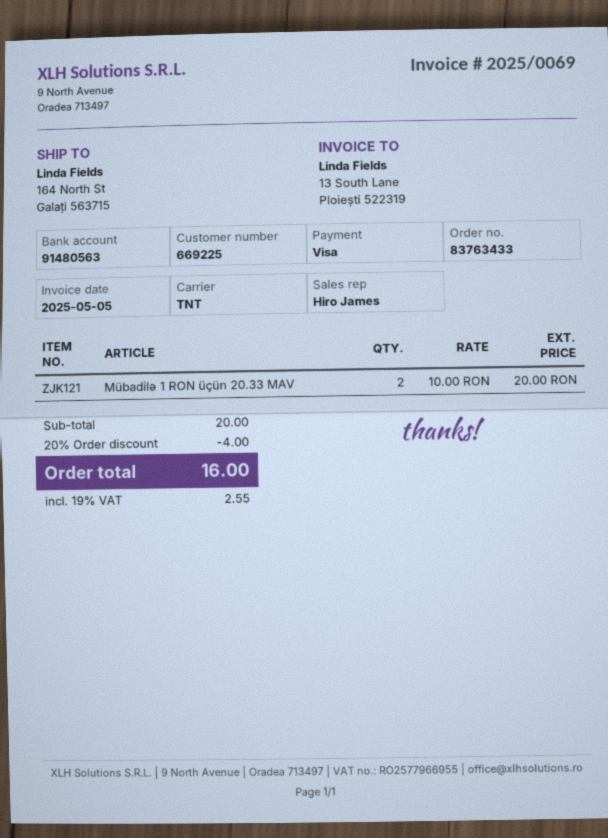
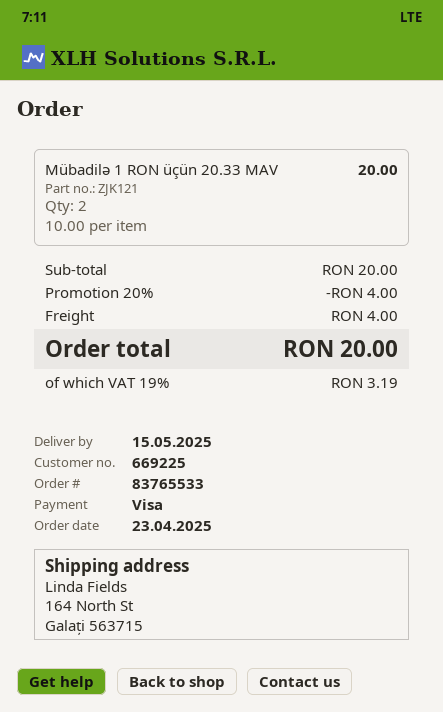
order number: 83763433 -> 83765533
shipping: none -> 4.00
tax: 19% = 2.55 -> 19% = 3.19
total: 16.00 -> 20.00

